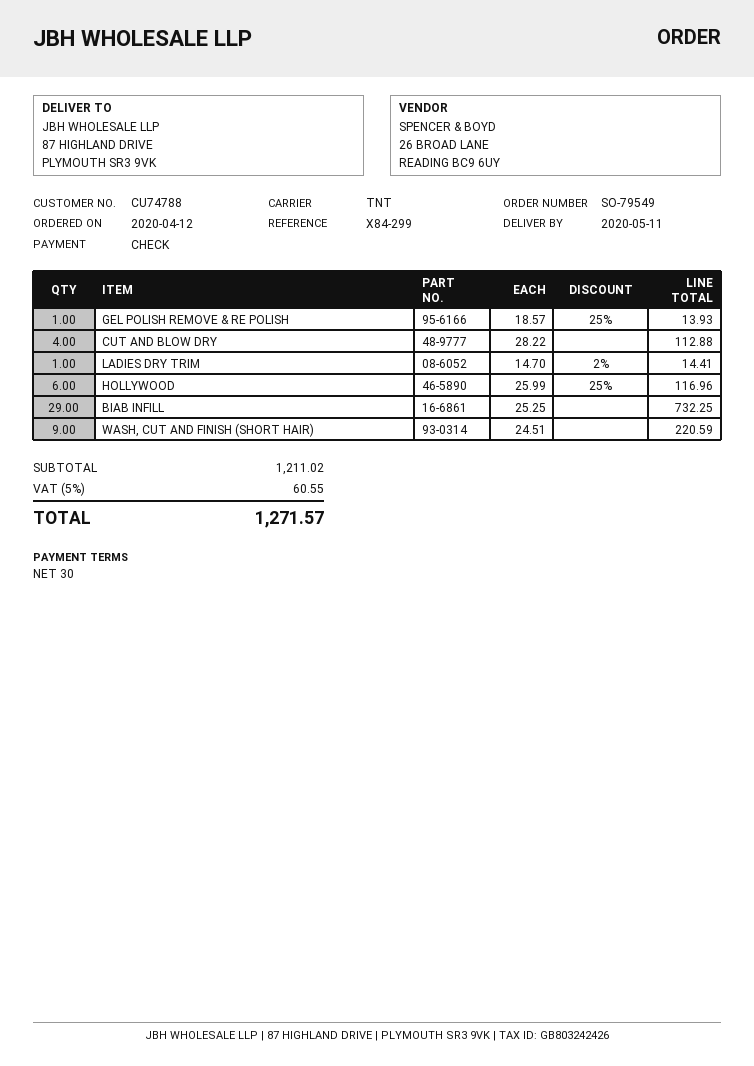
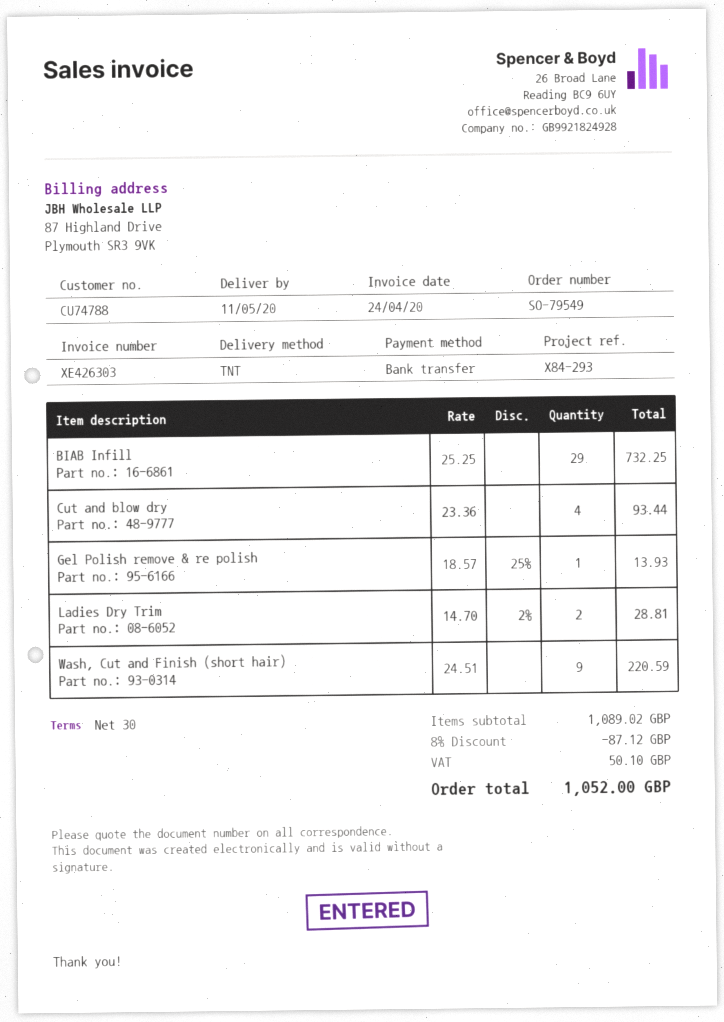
reference: X84-299 -> X84-293
payment method: cheque -> bank transfer
CUT AND BLOW DRY: 4 x 28.22 = 112.88 -> 4 x 23.36 = 93.44
LADIES DRY TRIM: 1 x 14.70 - 2% = 14.41 -> 2 x 14.70 - 2% = 28.81
HOLLYWOOD: 6 x 25.99 - 25% = 116.96 -> none
subtotal: 1211.02 -> 1089.02
discount: none -> 8% = 87.12
tax: 60.55 -> 50.10
total: 1271.57 -> 1052.00

